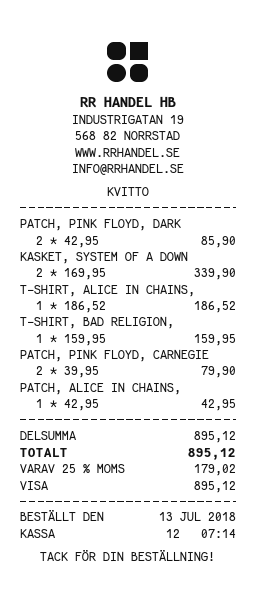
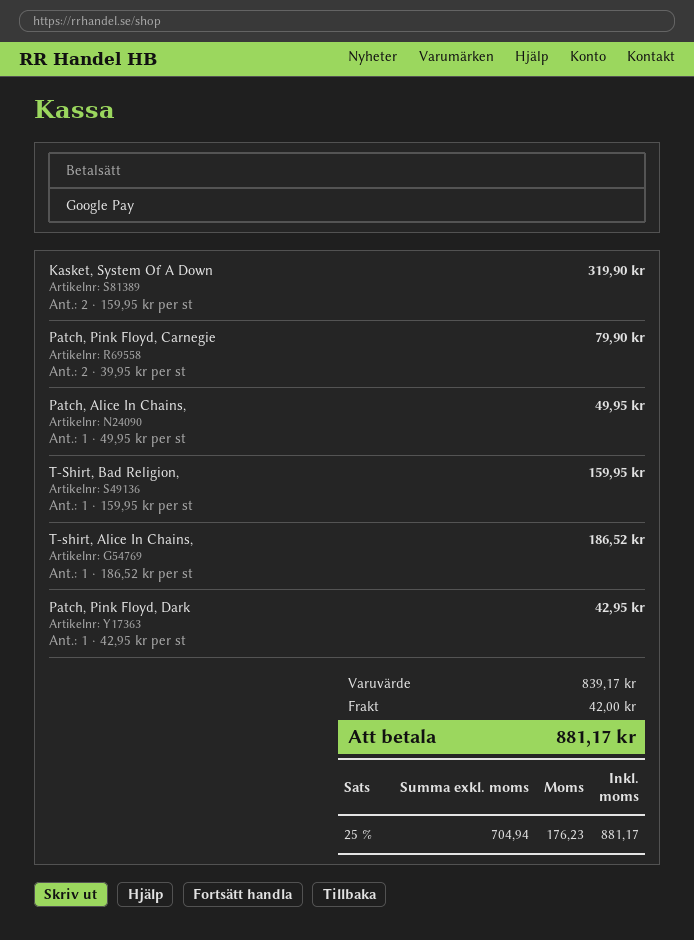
payment method: Visa -> Google Pay
PATCH, PINK FLOYD, DARK: 2 x 42.95 = 85.90 -> 1 x 42.95 = 42.95
KASKET, SYSTEM OF A DOWN: 2 x 169.95 = 339.90 -> 2 x 159.95 = 319.90
PATCH, ALICE IN CHAINS,: 1 x 42.95 = 42.95 -> 1 x 49.95 = 49.95
subtotal: 895.12 -> 839.17
shipping: none -> 42.00
tax: 25% = 179.02 -> 25% = 176.23
total: 895.12 -> 881.17

